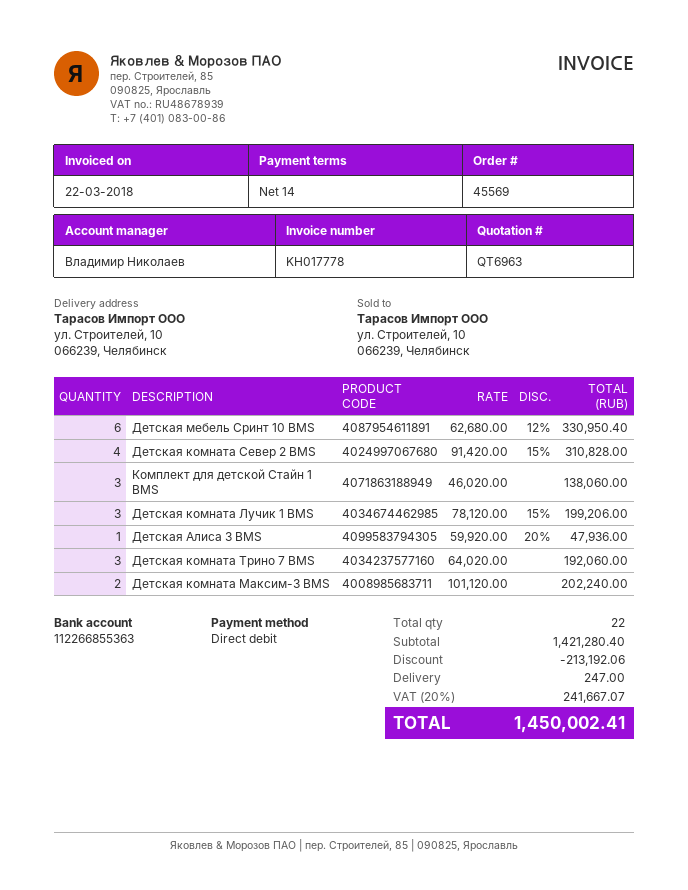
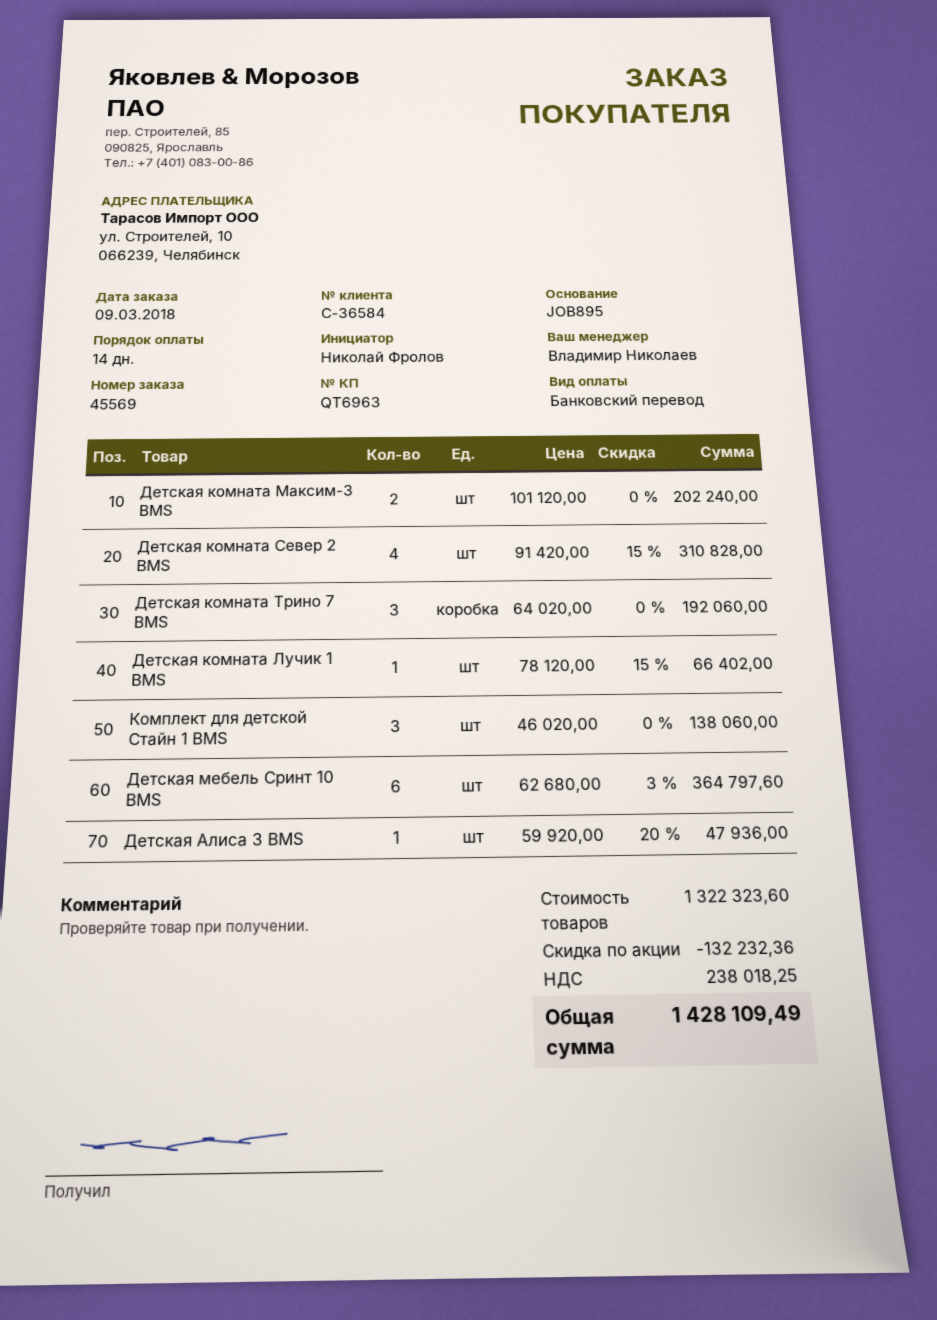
payment method: direct debit -> bank transfer
Детская мебель Сринт 10 BMS: 6 x 62680.00 - 12% = 330950.40 -> 6 x 62680.00 - 3% = 364797.60
Детская комната Лучик 1 BMS: 3 x 78120.00 - 15% = 199206.00 -> 1 x 78120.00 - 15% = 66402.00
subtotal: 1421280.40 -> 1322323.60
discount: 213192.06 -> 132232.36
shipping: 247.00 -> none
tax: 241667.07 -> 238018.25
total: 1450002.41 -> 1428109.49

